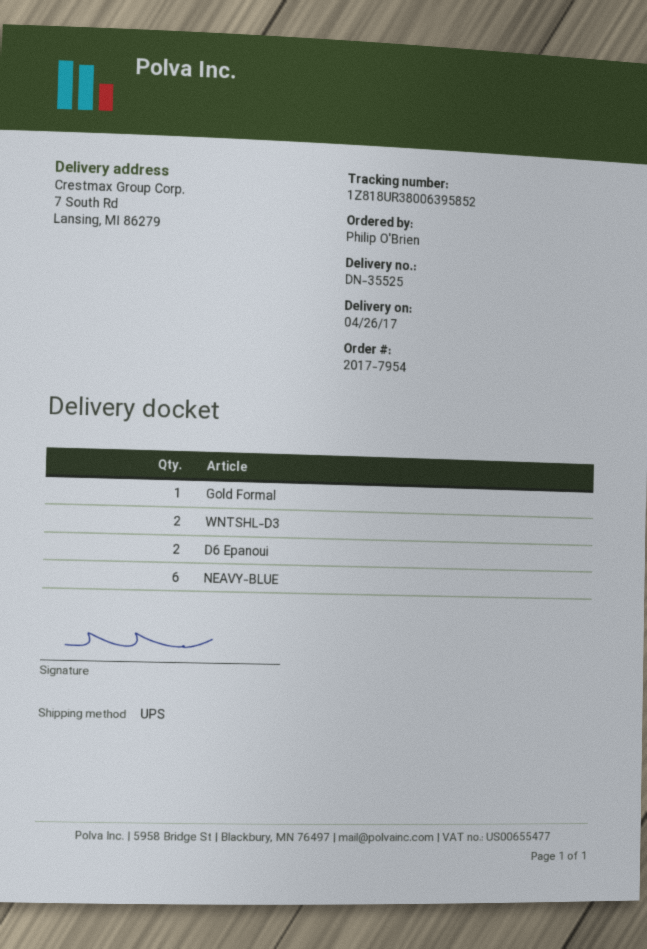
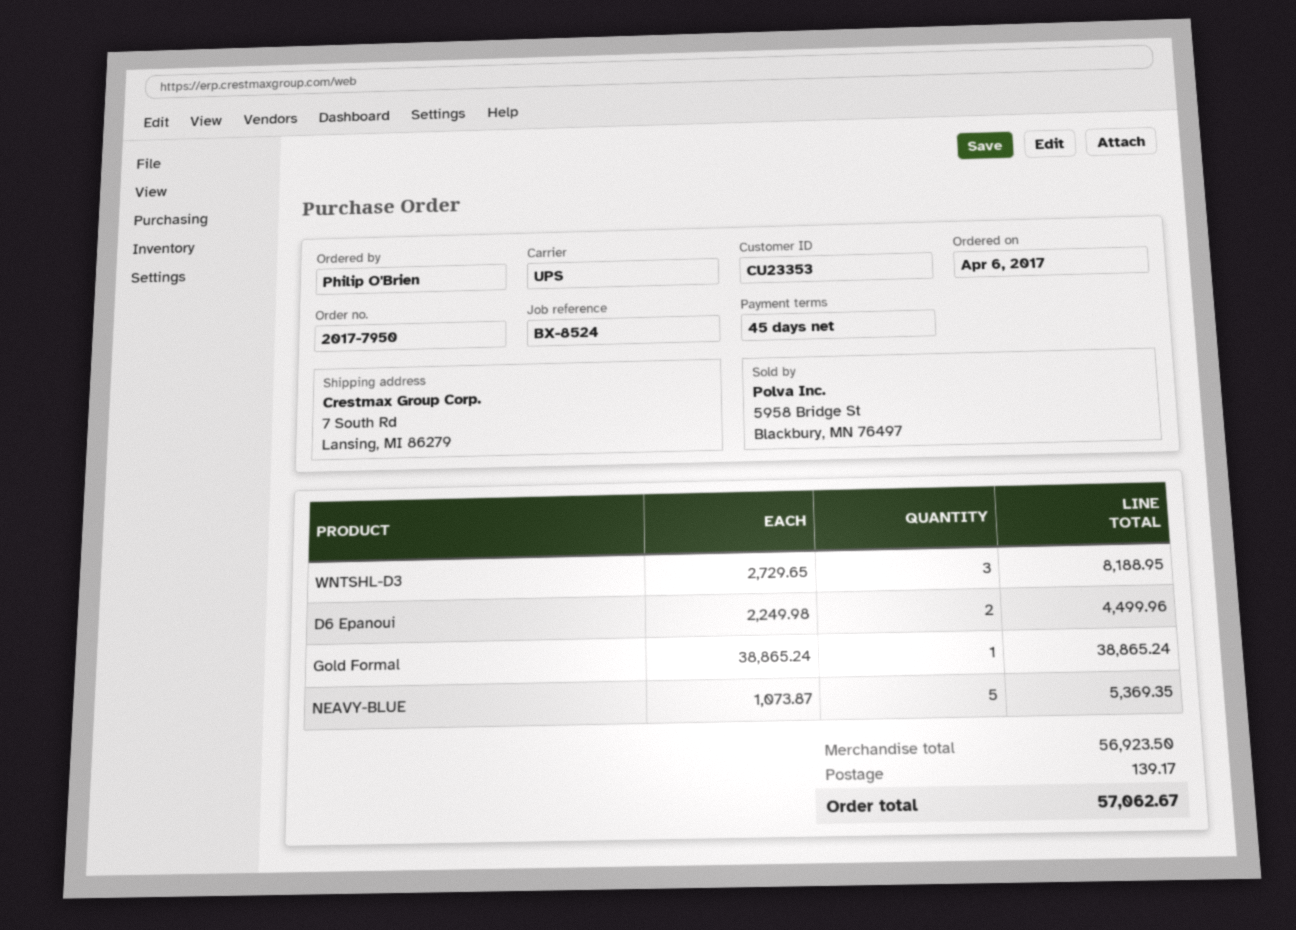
order number: 2017-7954 -> 2017-7950
WNTSHL-D3: 2 -> 3
NEAVY-BLUE: 6 -> 5

